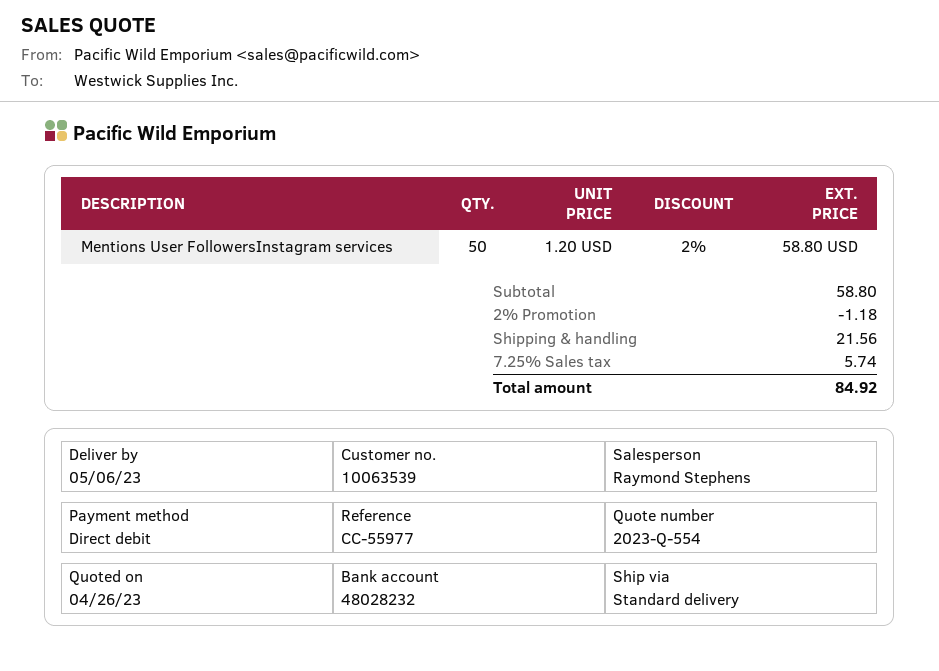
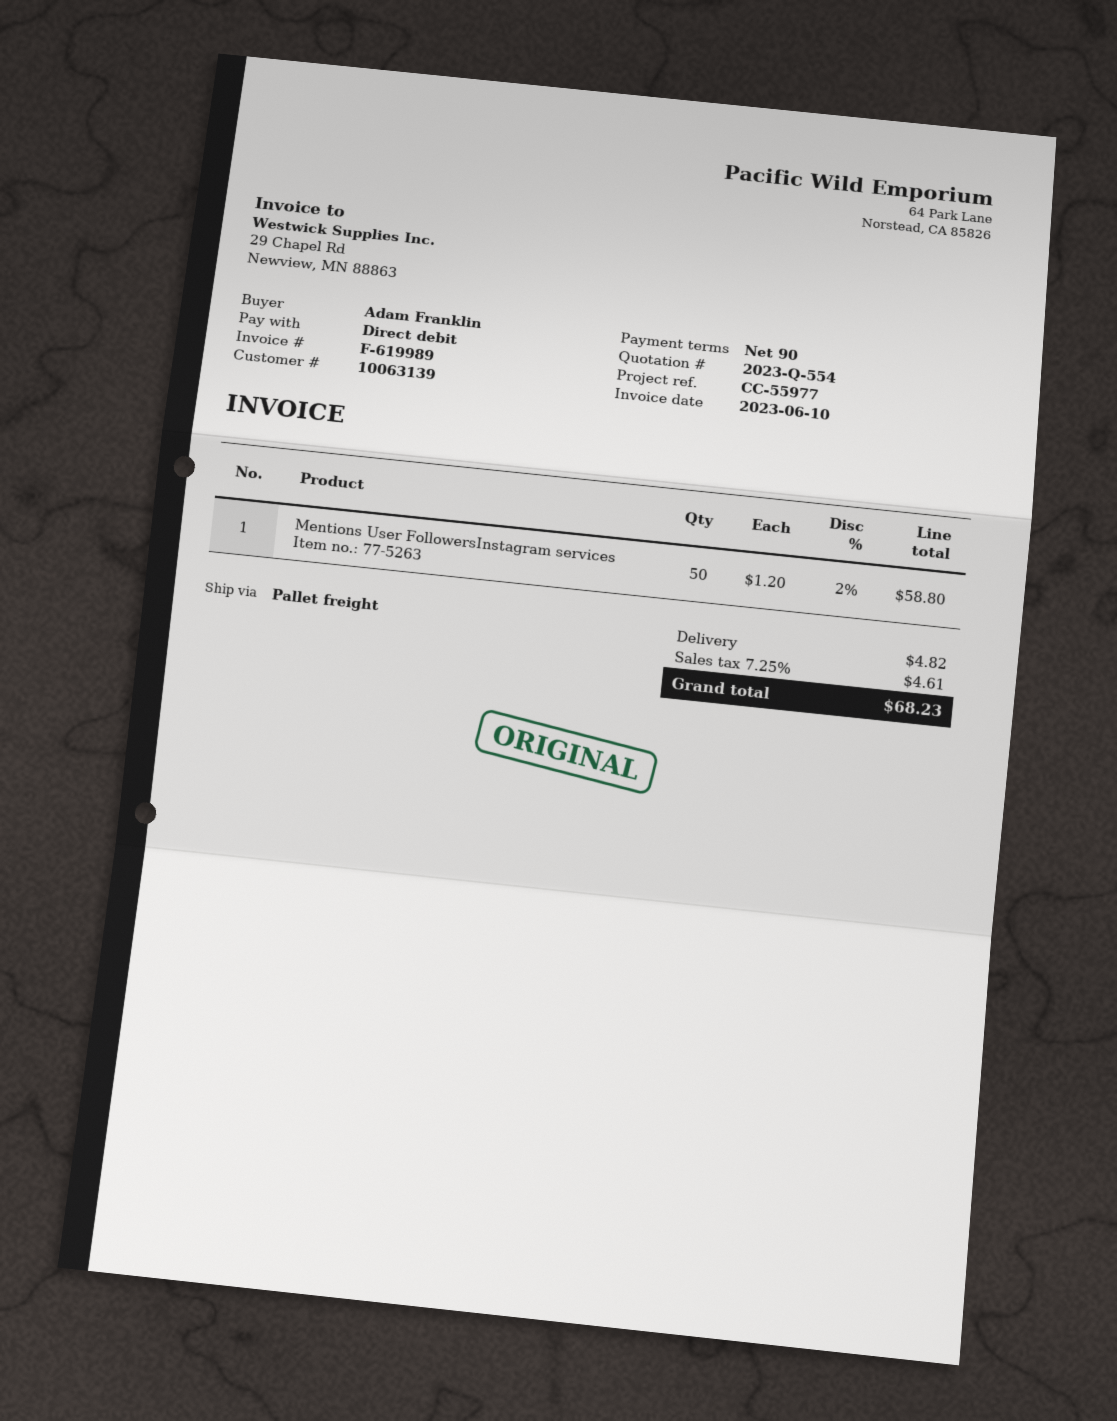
customer number: 10063539 -> 10063139
shipping method: standard -> pallet freight
discount: 2% = 1.18 -> none
shipping: 21.56 -> 4.82
tax: 7.25% = 5.74 -> 7.25% = 4.61
total: 84.92 -> 68.23

